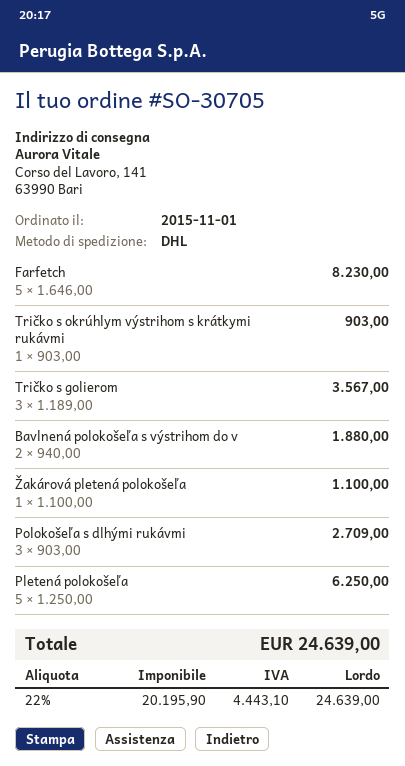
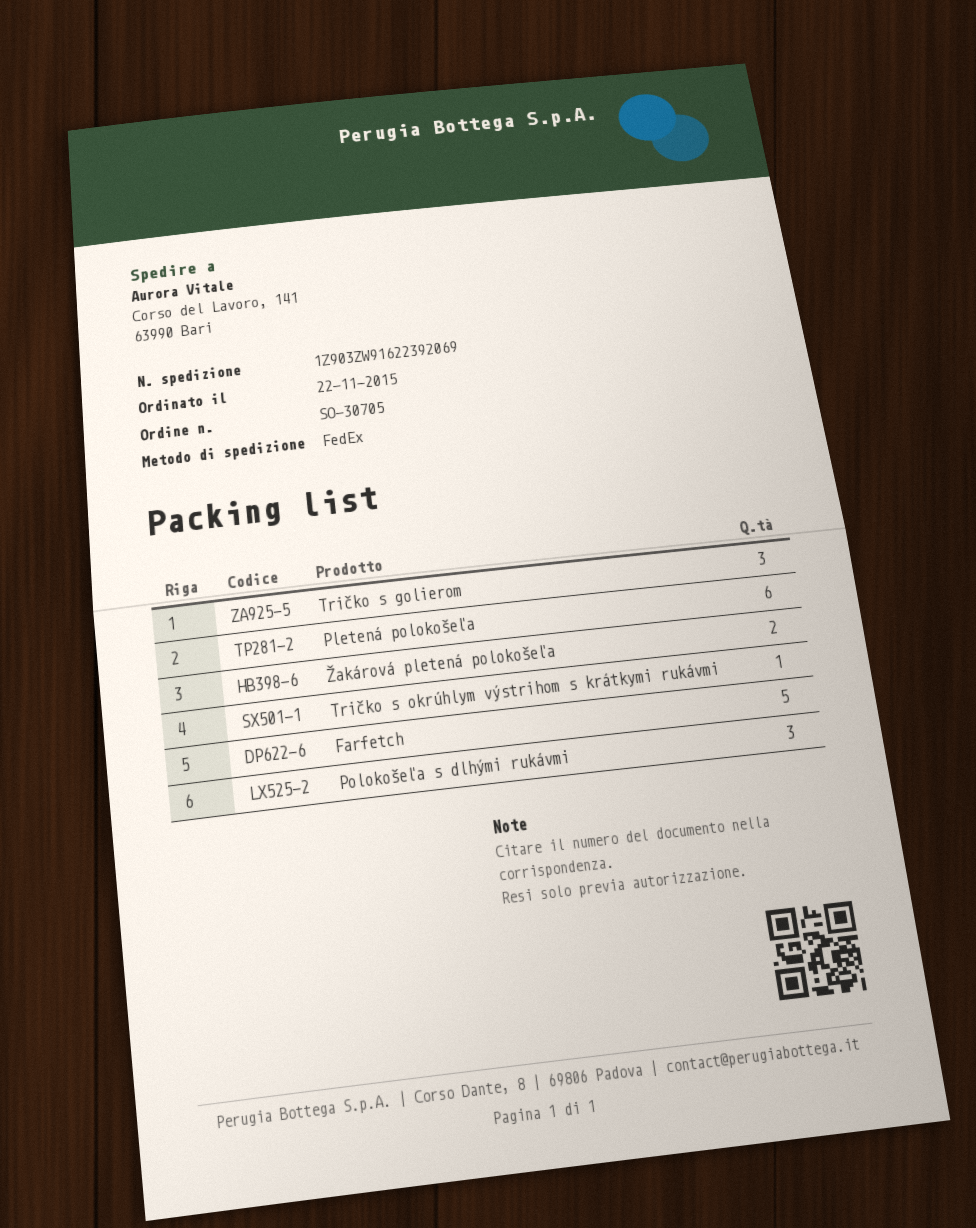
order date: 2015-11-01 -> 2015-11-22
shipping method: DHL -> FedEx
Bavlnená polokošeľa s výstrihom do v: 2 -> none
Žakárová pletená polokošeľa: 1 -> 2
Pletená polokošeľa: 5 -> 6

